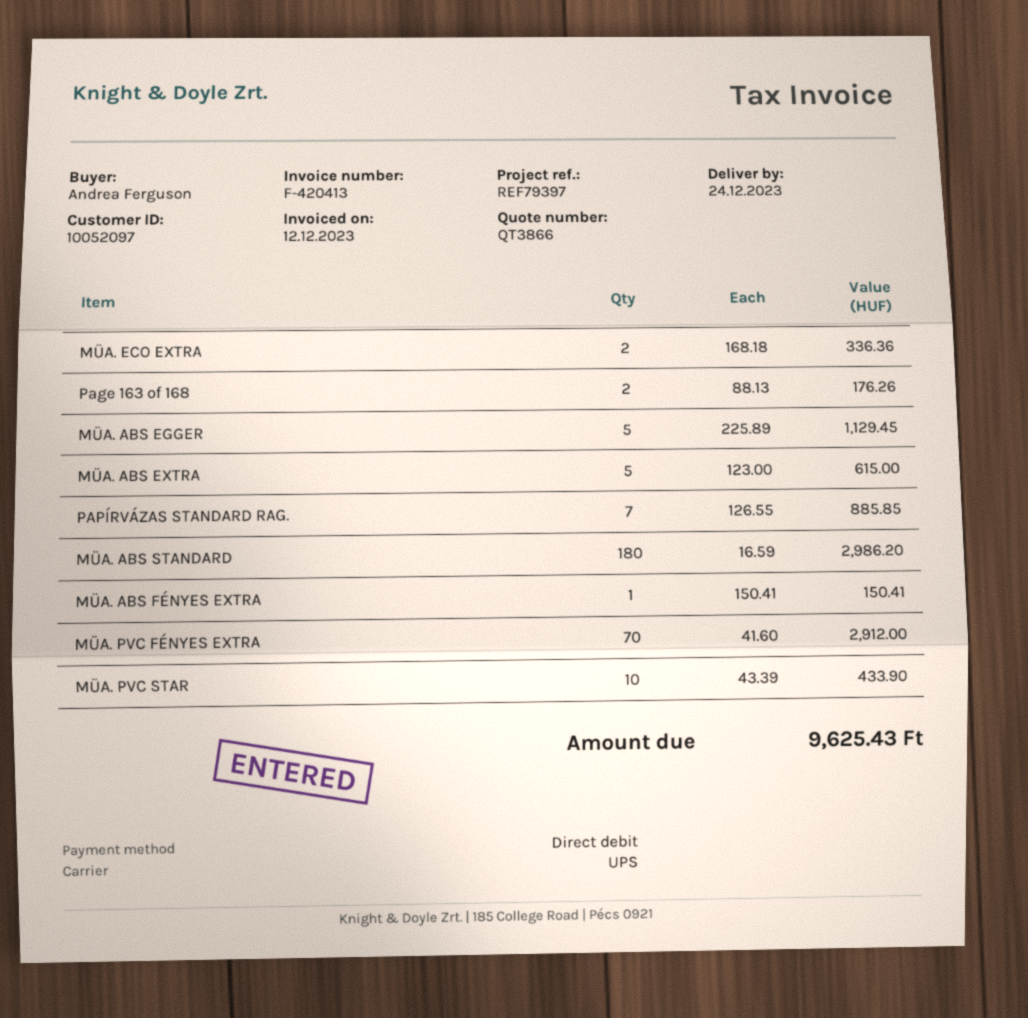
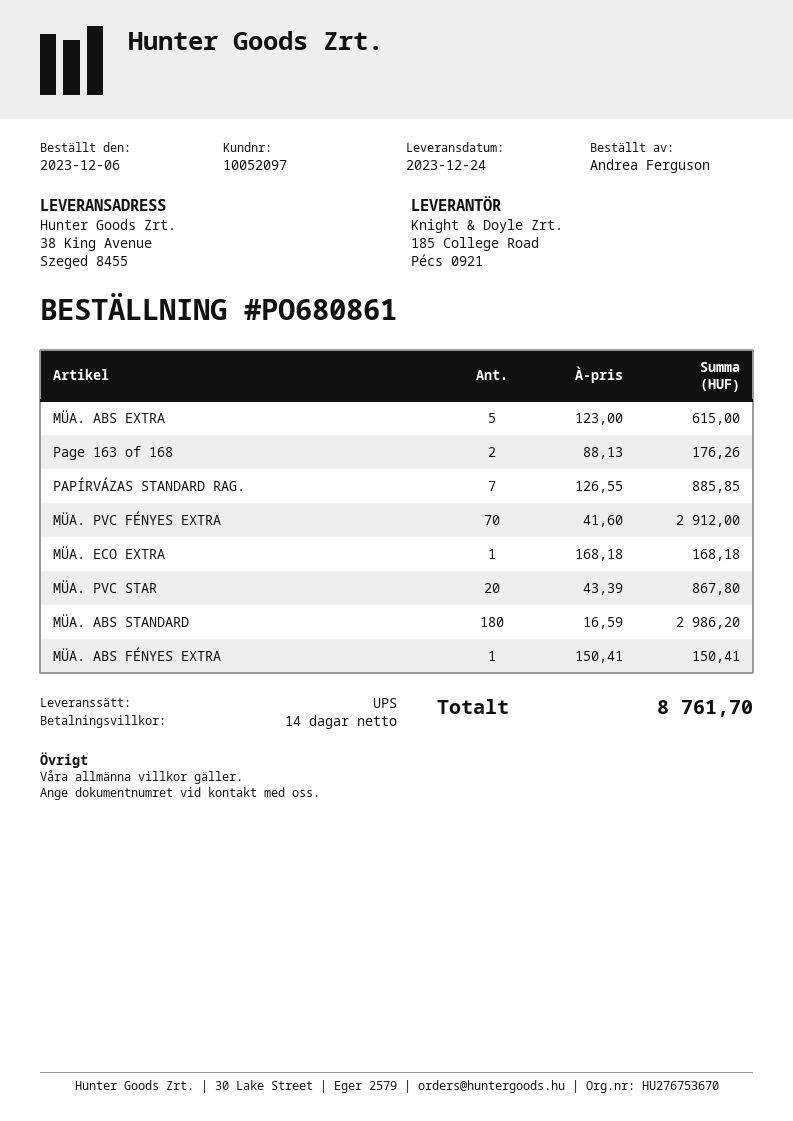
MÜA. ECO EXTRA: 2 x 168.18 = 336.36 -> 1 x 168.18 = 168.18
MÜA. ABS EGGER: 5 x 225.89 = 1129.45 -> none
MÜA. PVC STAR: 10 x 43.39 = 433.90 -> 20 x 43.39 = 867.80
total: 9625.43 -> 8761.70

